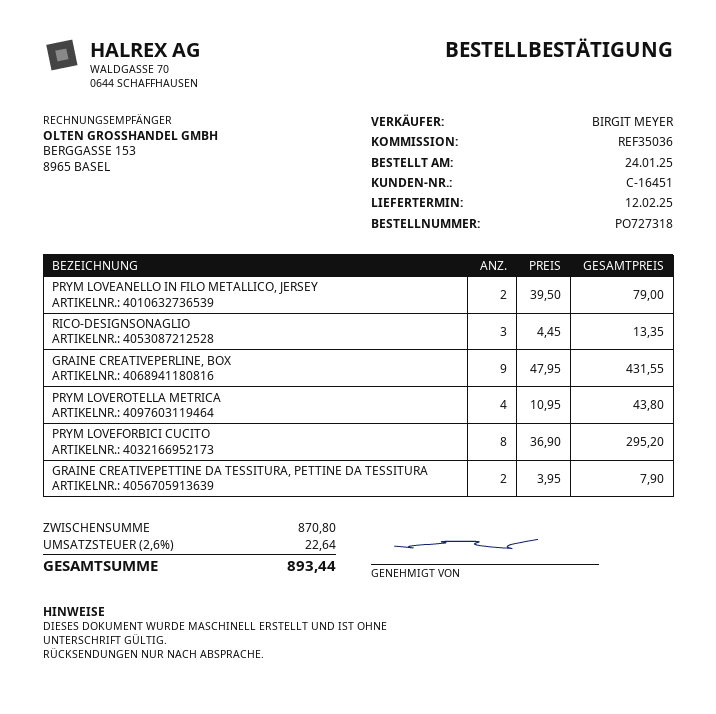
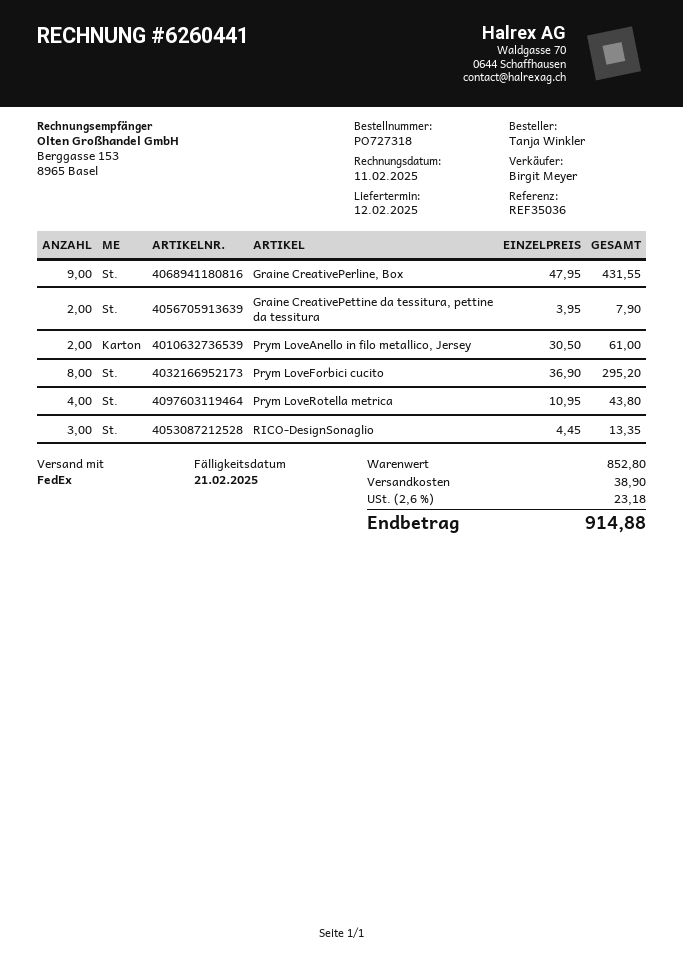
PRYM LOVEANELLO IN FILO METALLICO, JERSEY: 2 x 39.50 = 79.00 -> 2 x 30.50 = 61.00
subtotal: 870.80 -> 852.80
shipping: none -> 38.90
tax: 2.6% = 22.64 -> 2.6% = 23.18
total: 893.44 -> 914.88

